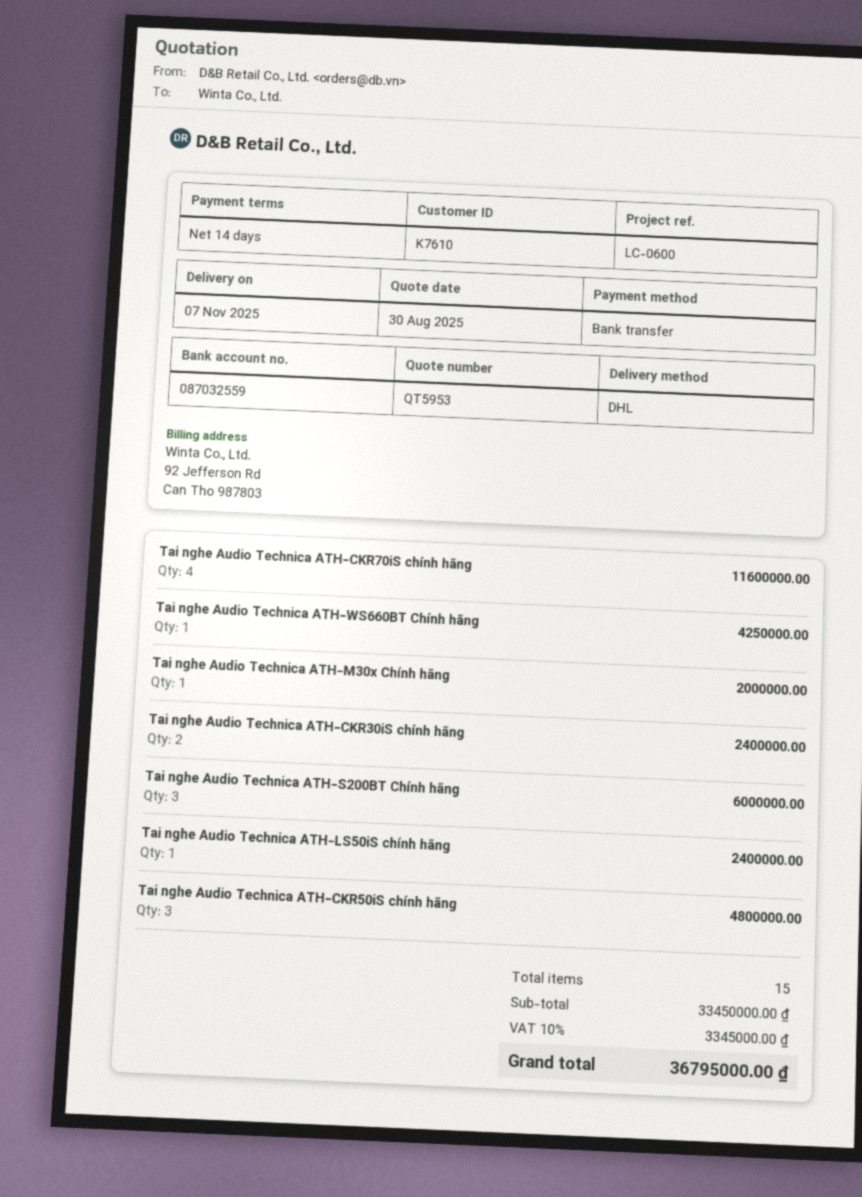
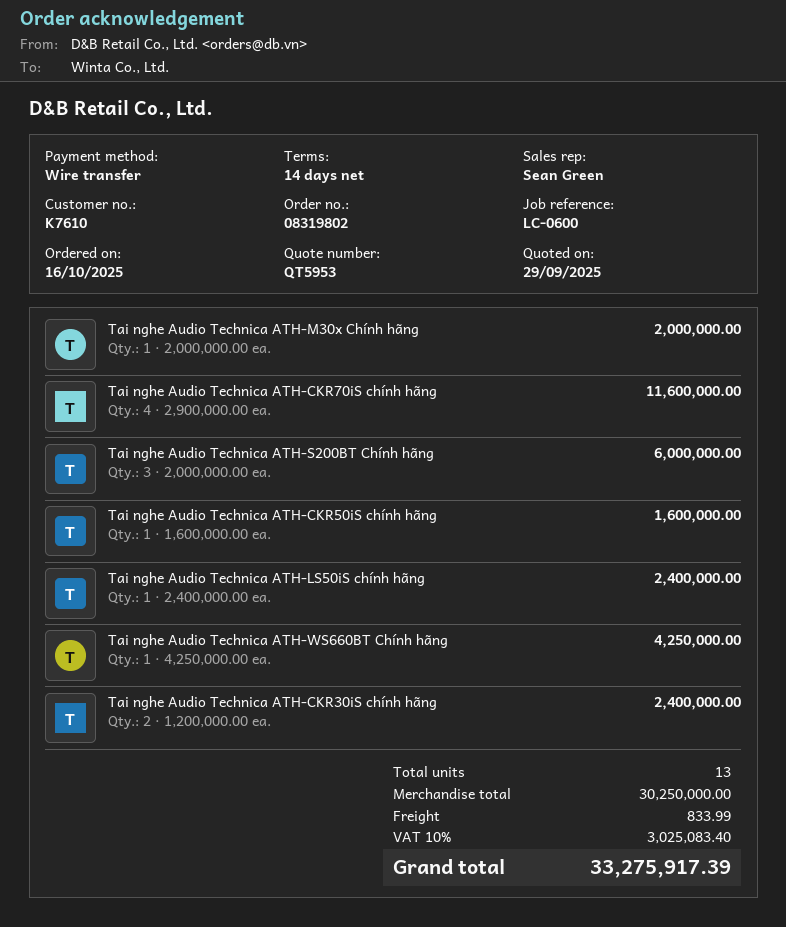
quote date: 2025-08-30 -> 2025-09-29
Tai nghe Audio Technica ATH-CKR50iS chính hãng: 3 for 4800000.00 -> 1 for 1600000.00
total quantity: 15 -> 13
subtotal: 33450000.00 -> 30250000.00
shipping: none -> 833.99
tax: 10% = 3345000.00 -> 10% = 3025083.40
total: 36795000.00 -> 33275917.39

